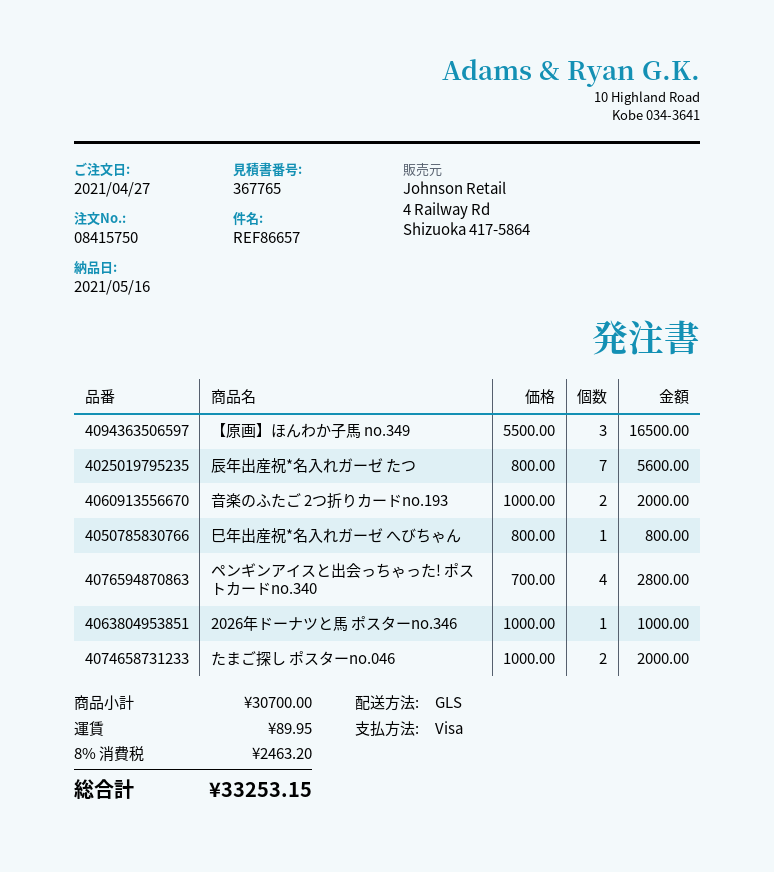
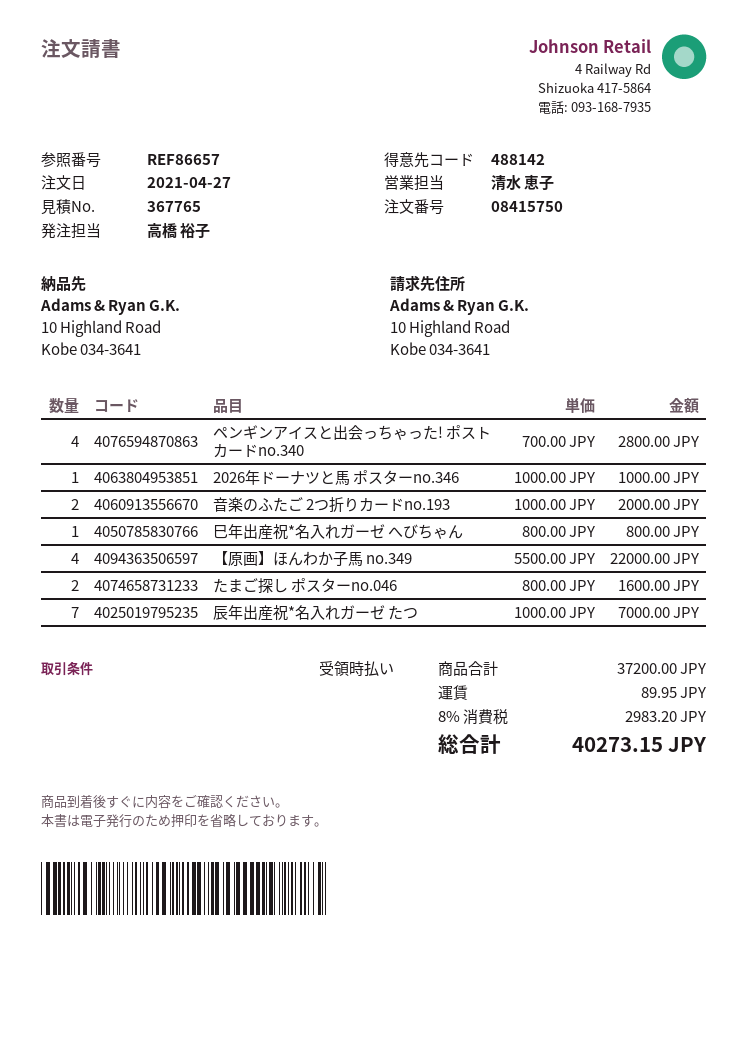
【原画】ほんわか子馬 no.349: 3 x 5500.00 = 16500.00 -> 4 x 5500.00 = 22000.00
辰年出産祝*名入れガーゼ たつ: 7 x 800.00 = 5600.00 -> 7 x 1000.00 = 7000.00
たまご探し ポスターno.046: 2 x 1000.00 = 2000.00 -> 2 x 800.00 = 1600.00
subtotal: 30700.00 -> 37200.00
tax: 8% = 2463.20 -> 8% = 2983.20
total: 33253.15 -> 40273.15

